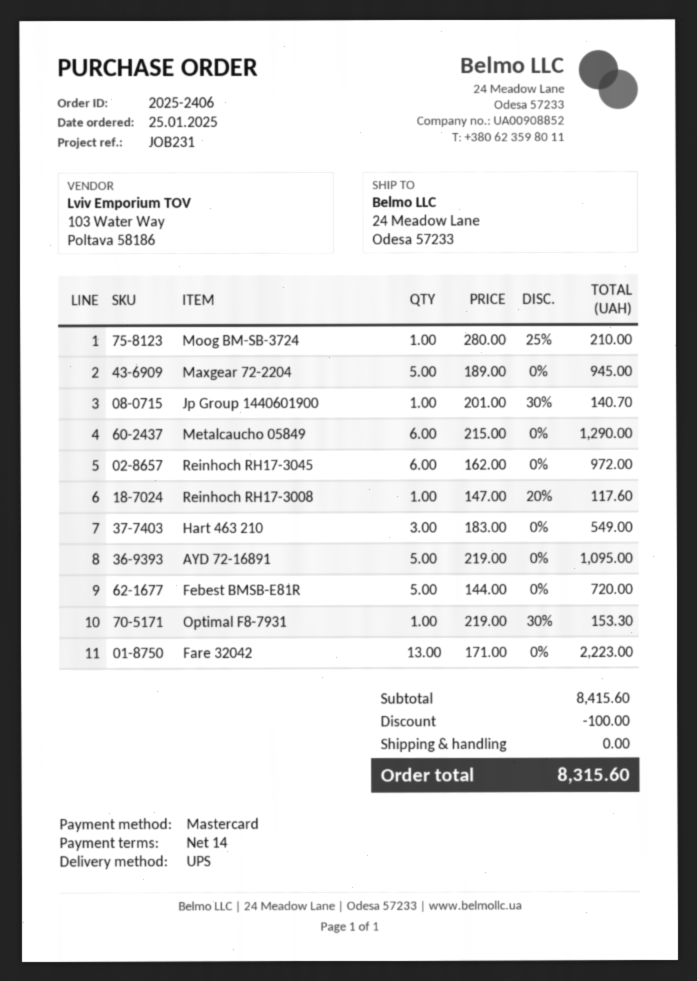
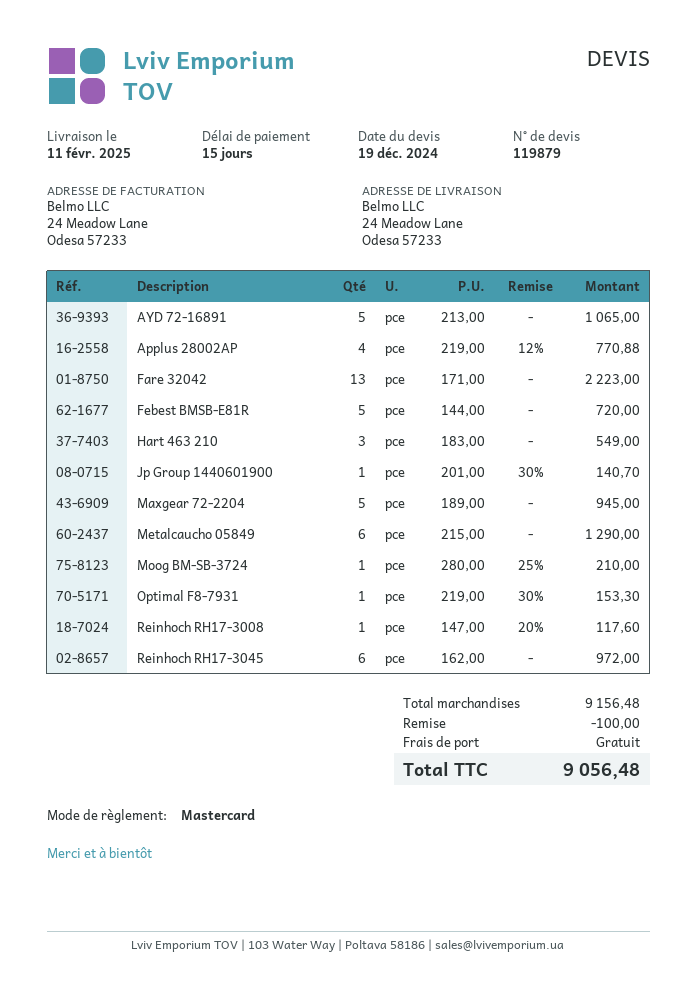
payment terms: 14 days -> 15 days
AYD 72-16891: 5 x 219.00 = 1095.00 -> 5 x 213.00 = 1065.00
Applus 28002AP: none -> 4 x 219.00 - 12% = 770.88
subtotal: 8415.60 -> 9156.48
total: 8315.60 -> 9056.48

